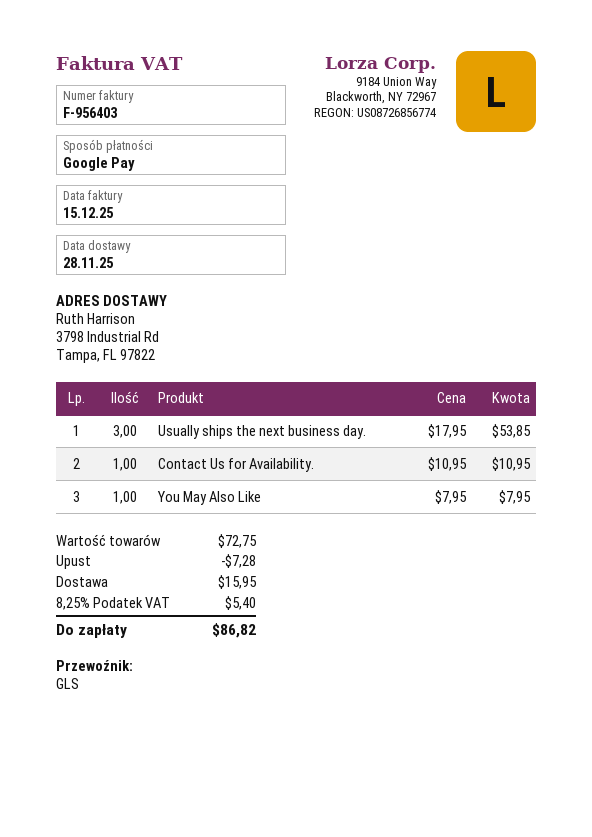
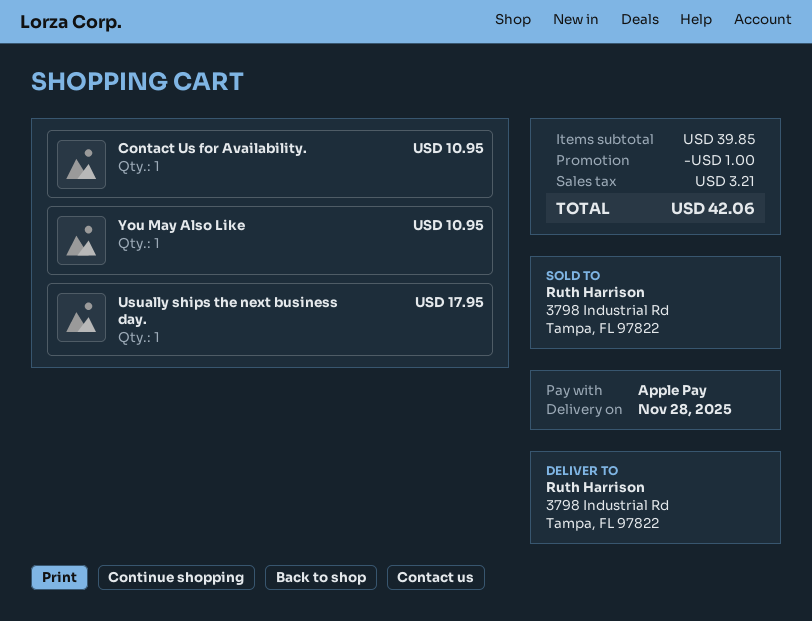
payment method: Google Pay -> Apple Pay
Usually ships the next business day.: 3 for 53.85 -> 1 for 17.95
You May Also Like: 1 for 7.95 -> 1 for 10.95
subtotal: 72.75 -> 39.85
discount: 7.28 -> 1.00
shipping: 15.95 -> none
tax: 5.40 -> 3.21
total: 86.82 -> 42.06

